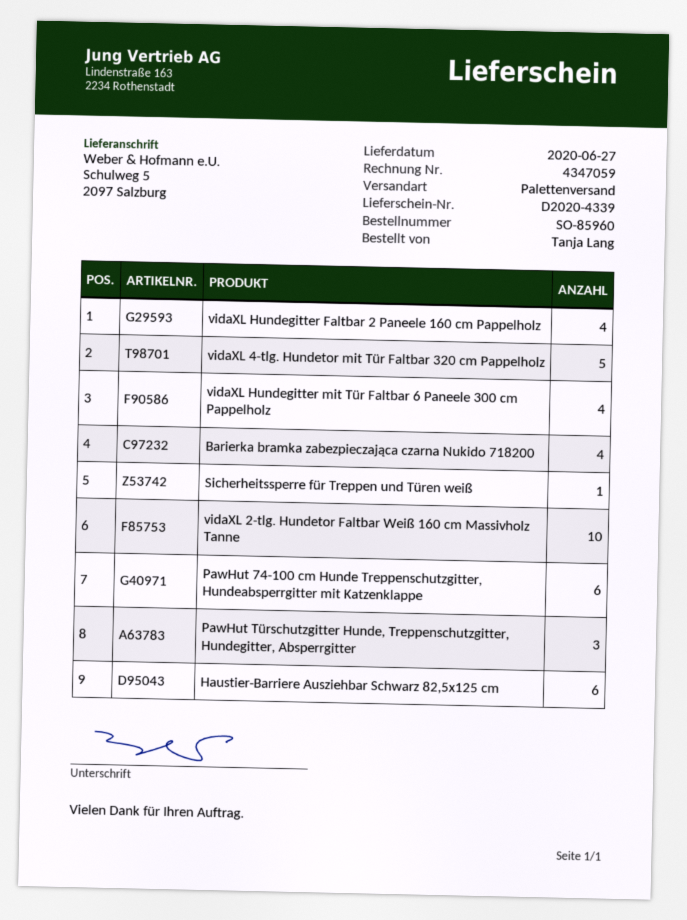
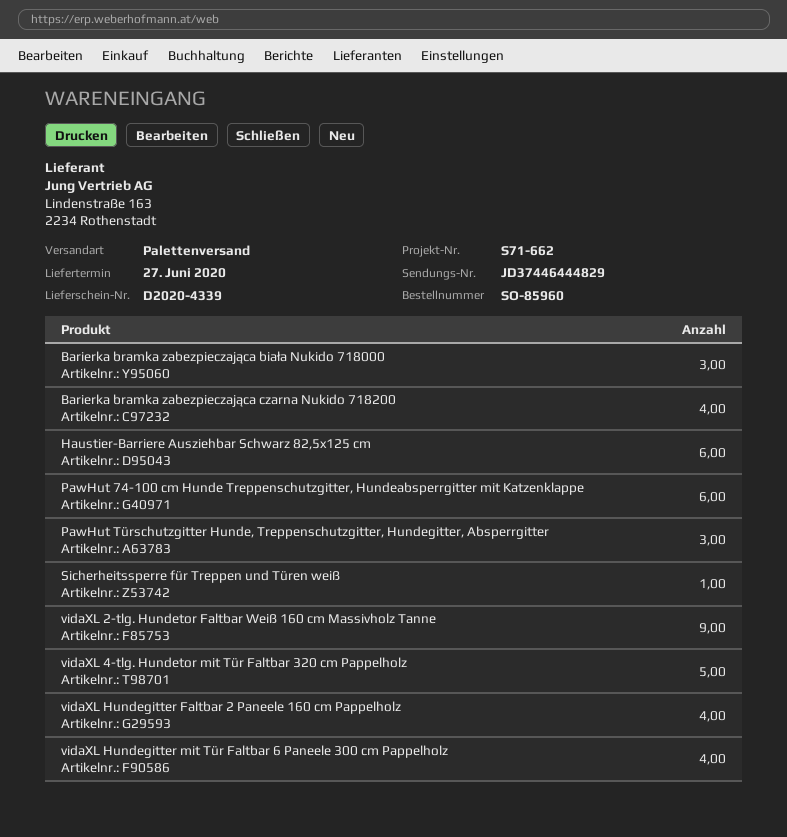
vidaXL 2-tlg. Hundetor Faltbar Weiß 160 cm Massivholz Tanne: 10 -> 9
Barierka bramka zabezpieczająca biała Nukido 718000: none -> 3

